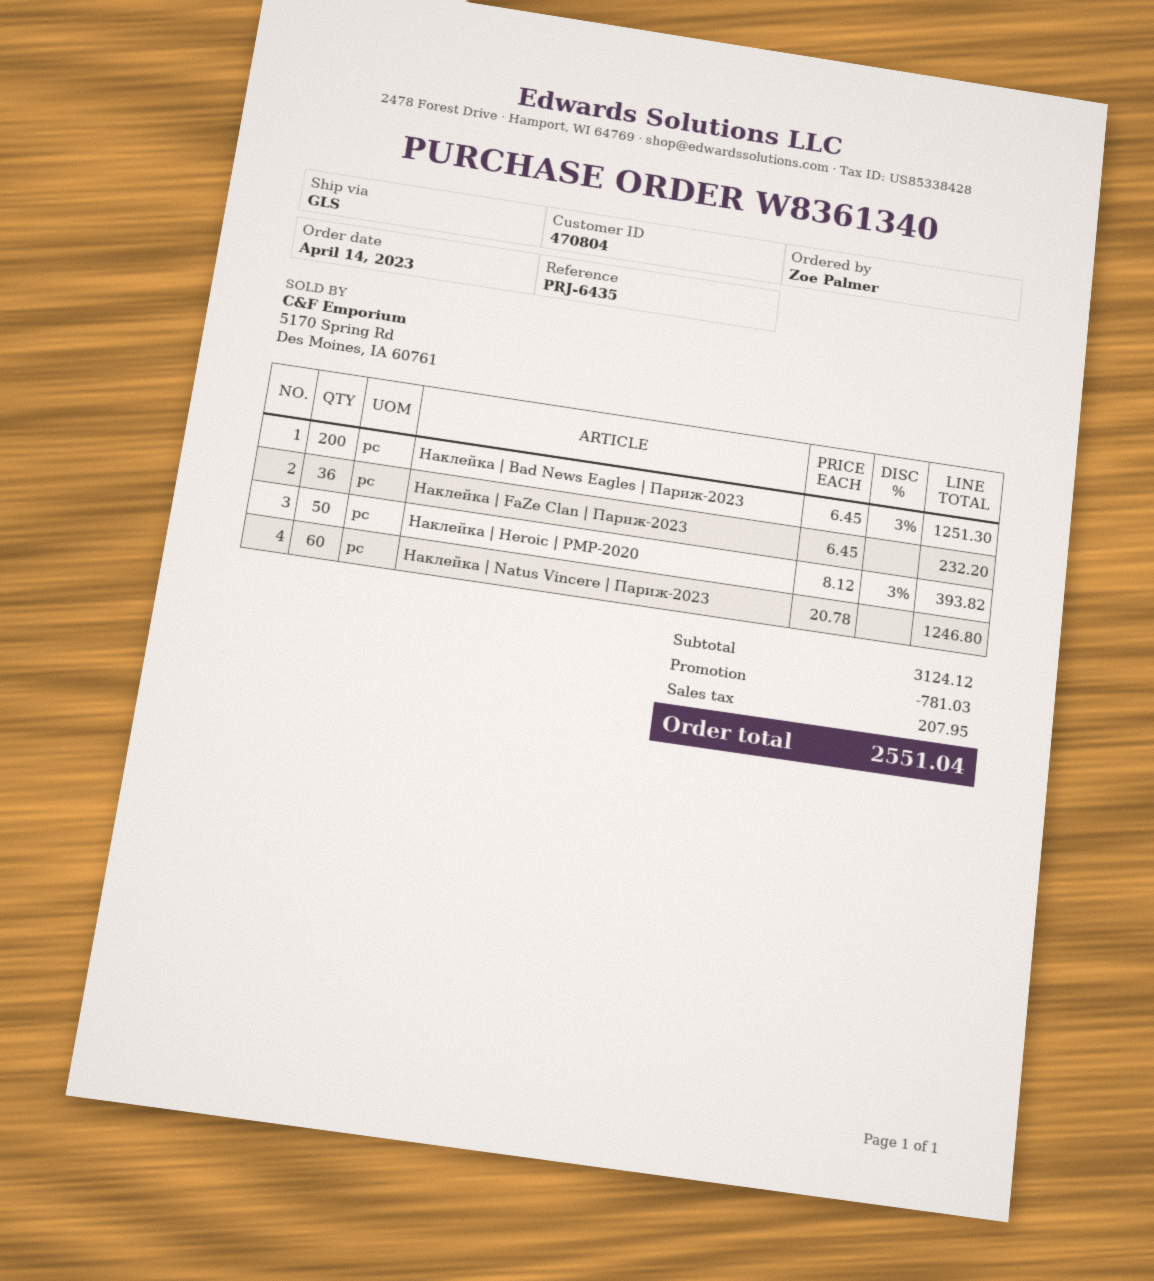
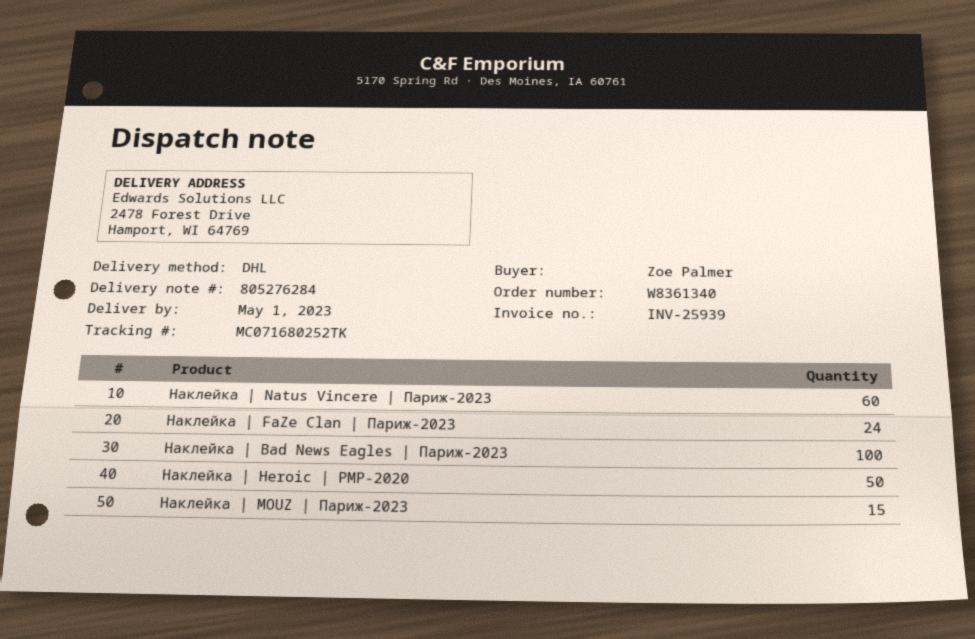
shipping method: GLS -> DHL
Наклейка | Bad News Eagles | Париж-2023: 200 -> 100
Наклейка | FaZe Clan | Париж-2023: 36 -> 24
Наклейка | MOUZ | Париж-2023: none -> 15

